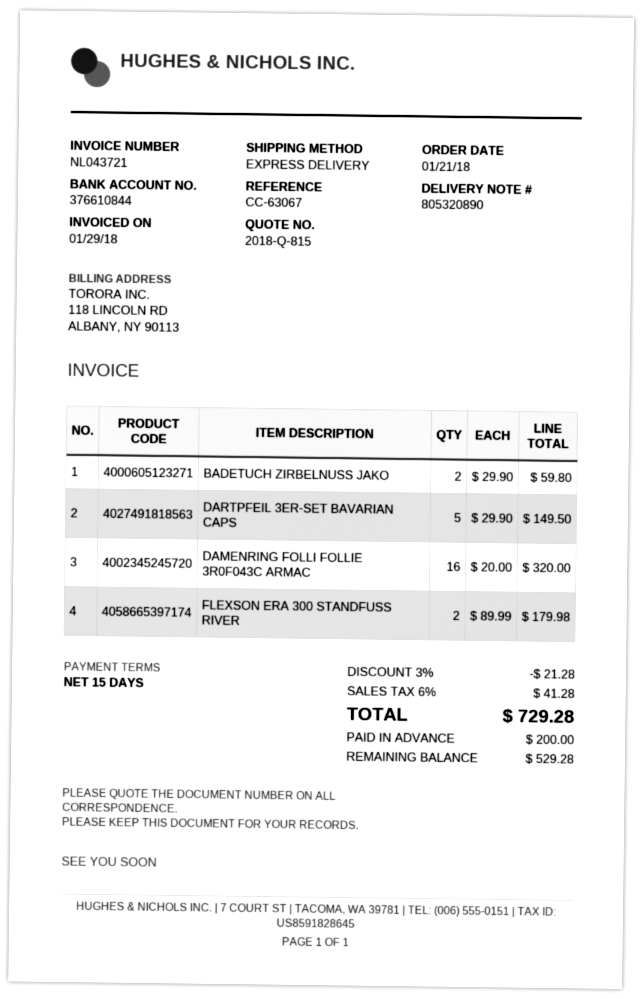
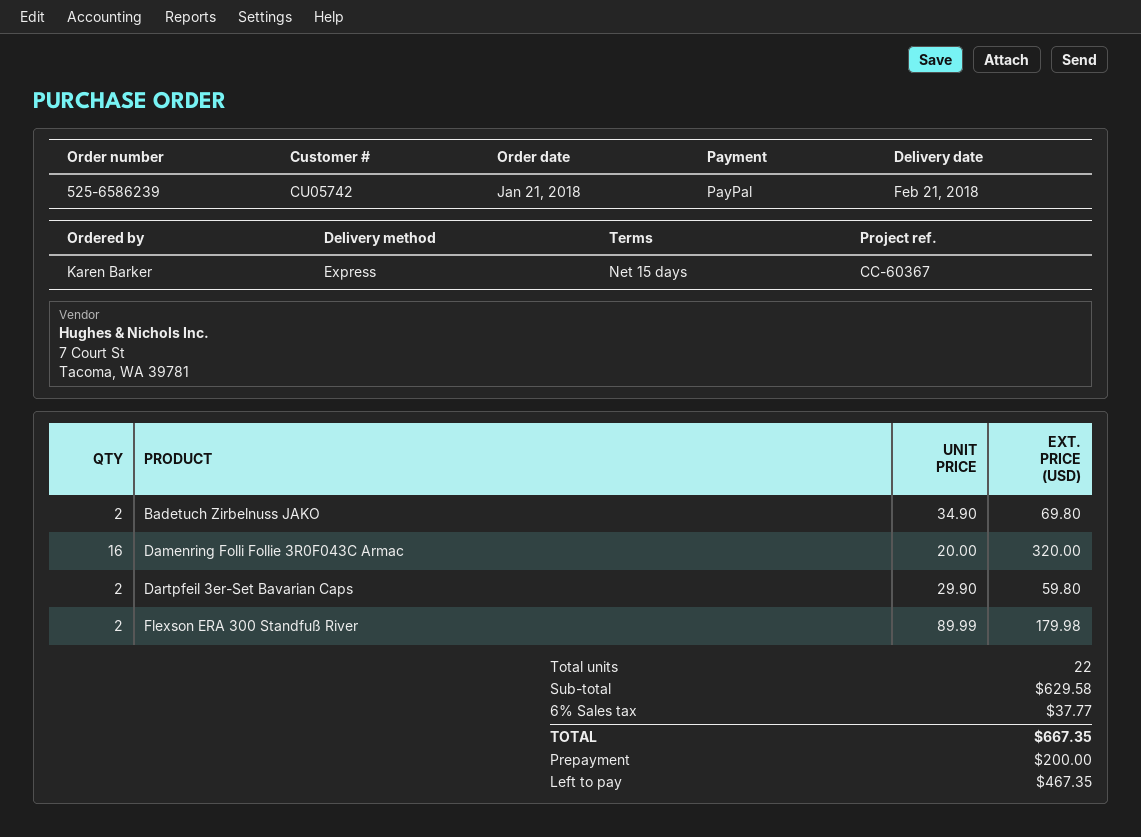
reference: CC-63067 -> CC-60367
BADETUCH ZIRBELNUSS JAKO: 2 x 29.90 = 59.80 -> 2 x 34.90 = 69.80
DARTPFEIL 3ER-SET BAVARIAN CAPS: 5 x 29.90 = 149.50 -> 2 x 29.90 = 59.80
discount: 3% = 21.28 -> none
tax: 6% = 41.28 -> 6% = 37.77
total: 729.28 -> 667.35
balance: 529.28 -> 467.35

